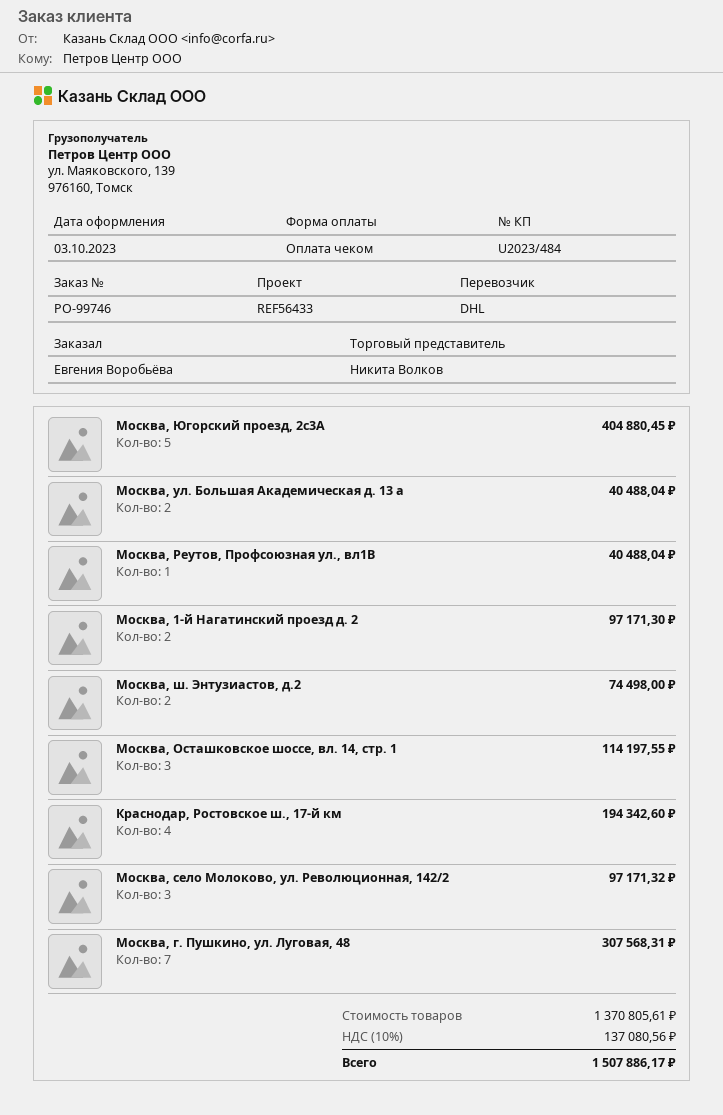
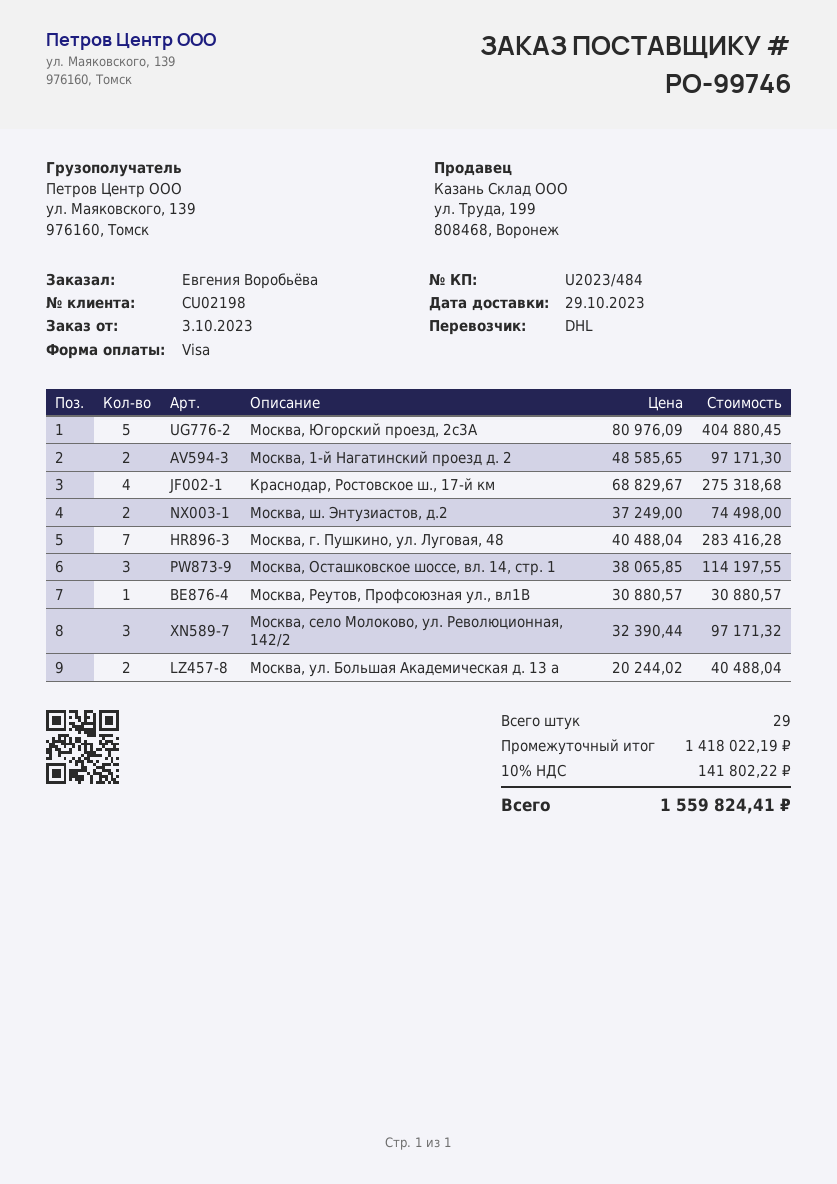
payment method: cheque -> Visa
Москва, Реутов, Профсоюзная ул., вл1В: 1 for 40488.04 -> 1 for 30880.57
Краснодар, Ростовское ш., 17-й км: 4 for 194342.60 -> 4 for 275318.68
Москва, г. Пушкино, ул. Луговая, 48: 7 for 307568.31 -> 7 for 283416.28
subtotal: 1370805.61 -> 1418022.19
tax: 10% = 137080.56 -> 10% = 141802.22
total: 1507886.17 -> 1559824.41

